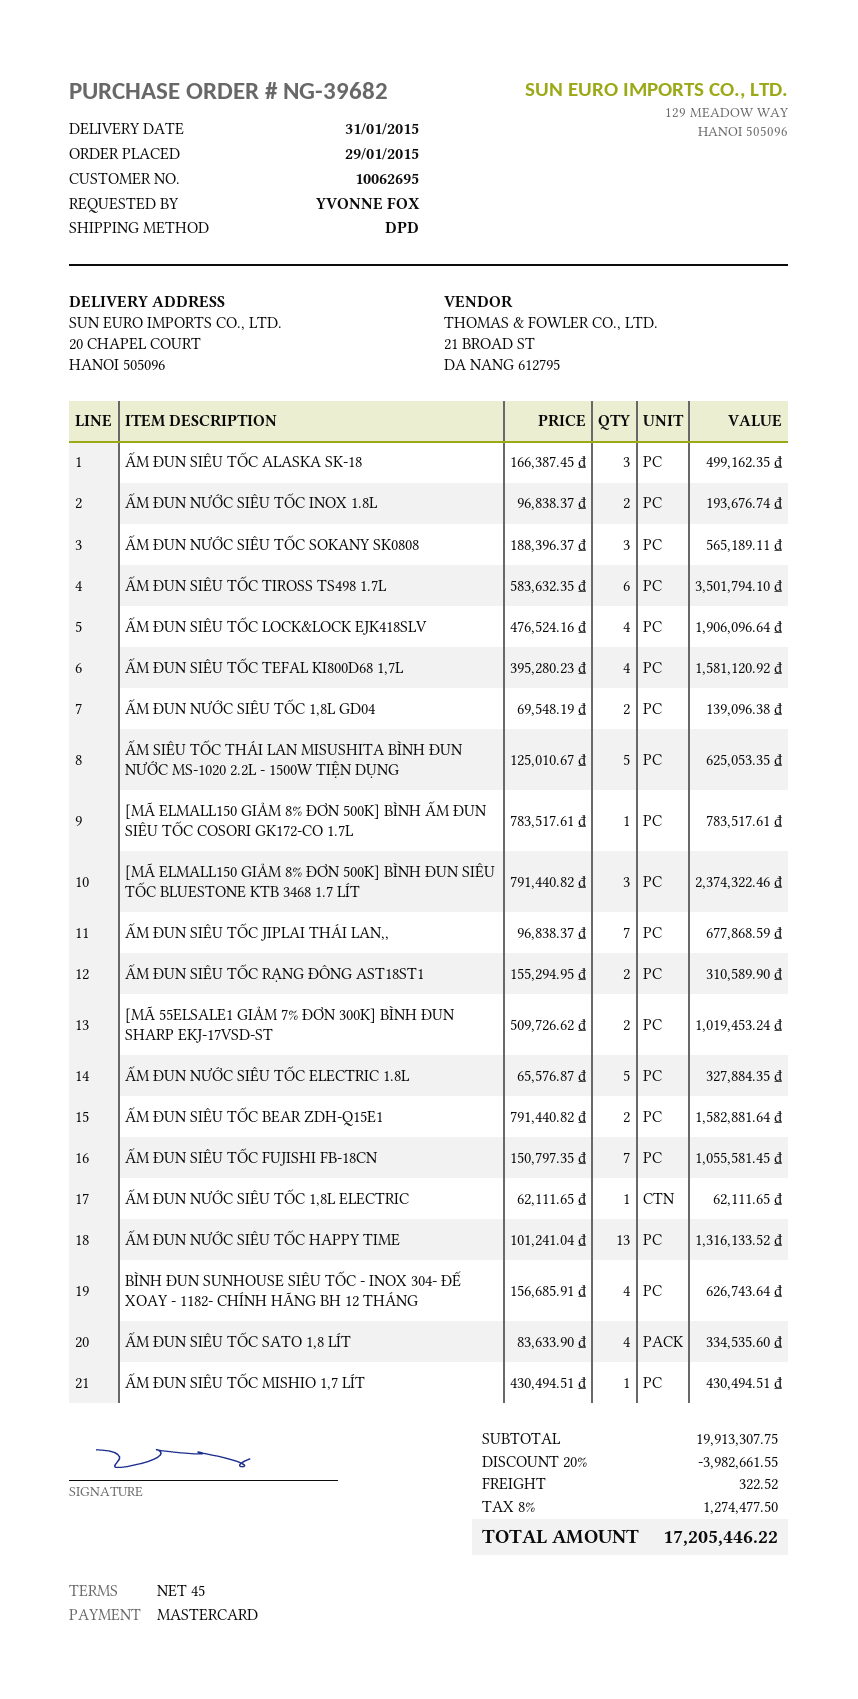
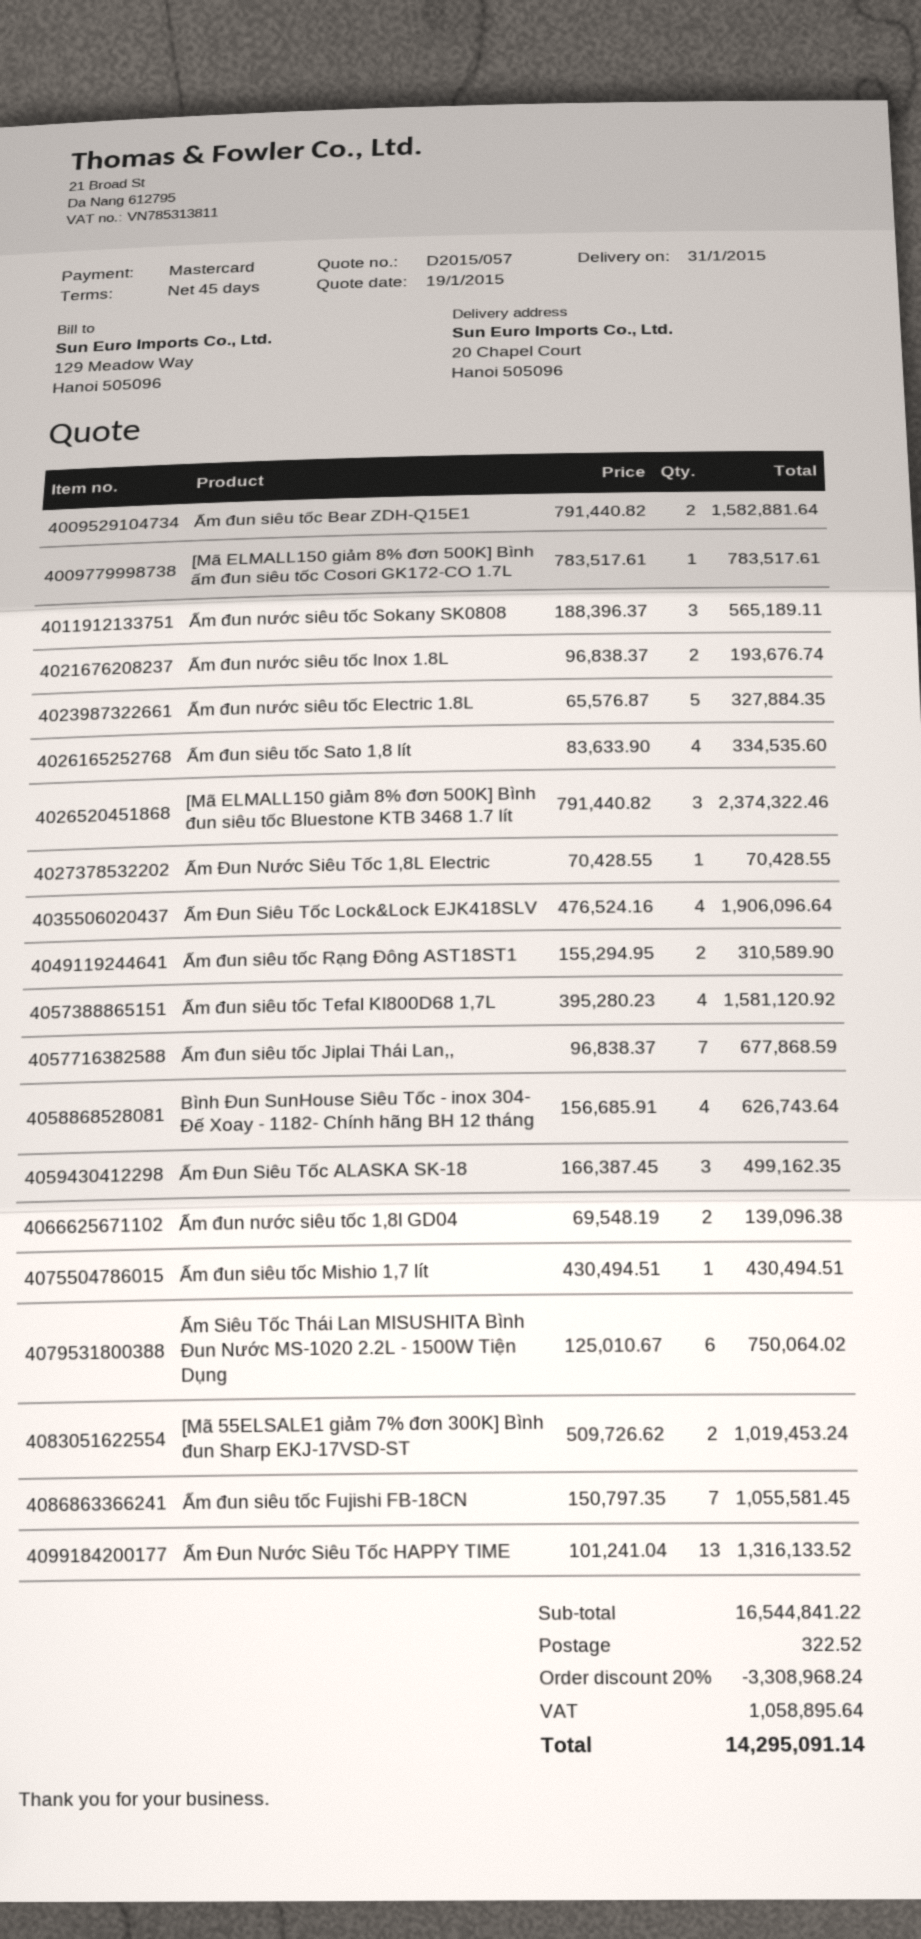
ẤM ĐUN SIÊU TỐC TIROSS TS498 1.7L: 6 x 583632.35 = 3501794.10 -> none
ẤM SIÊU TỐC THÁI LAN MISUSHITA BÌNH ĐUN NƯỚC MS-1020 2.2L - 1500W TIỆN DỤNG: 5 x 125010.67 = 625053.35 -> 6 x 125010.67 = 750064.02
ẤM ĐUN NƯỚC SIÊU TỐC 1,8L ELECTRIC: 1 x 62111.65 = 62111.65 -> 1 x 70428.55 = 70428.55
subtotal: 19913307.75 -> 16544841.22
discount: 20% = 3982661.55 -> 20% = 3308968.24
tax: 1274477.50 -> 1058895.64
total: 17205446.22 -> 14295091.14

